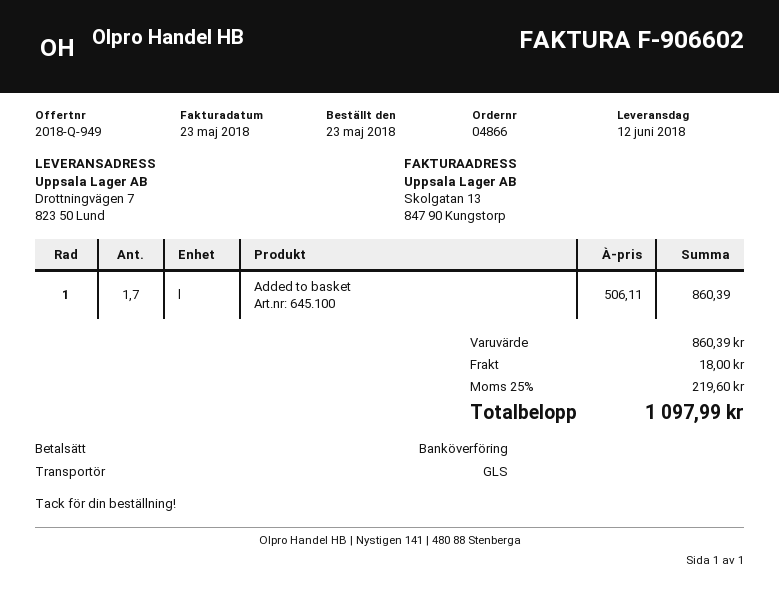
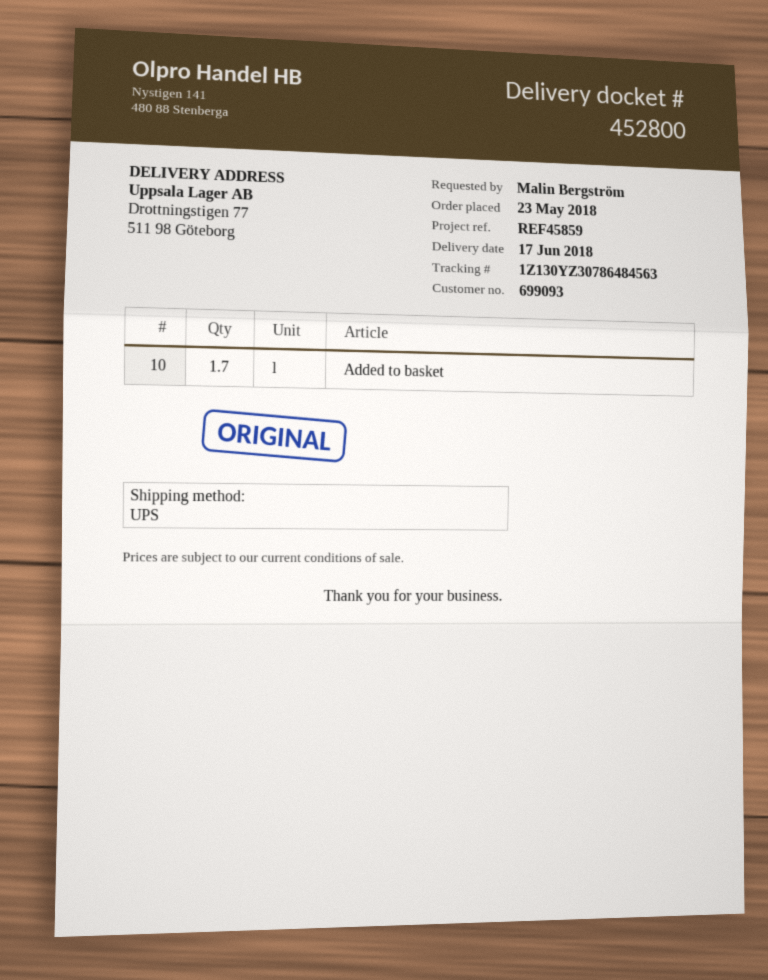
delivery date: 2018-06-12 -> 2018-06-17
shipping method: GLS -> UPS
ship to: Drottningvägen 7, 823 50 Lund -> Drottningstigen 77, 511 98 Göteborg

